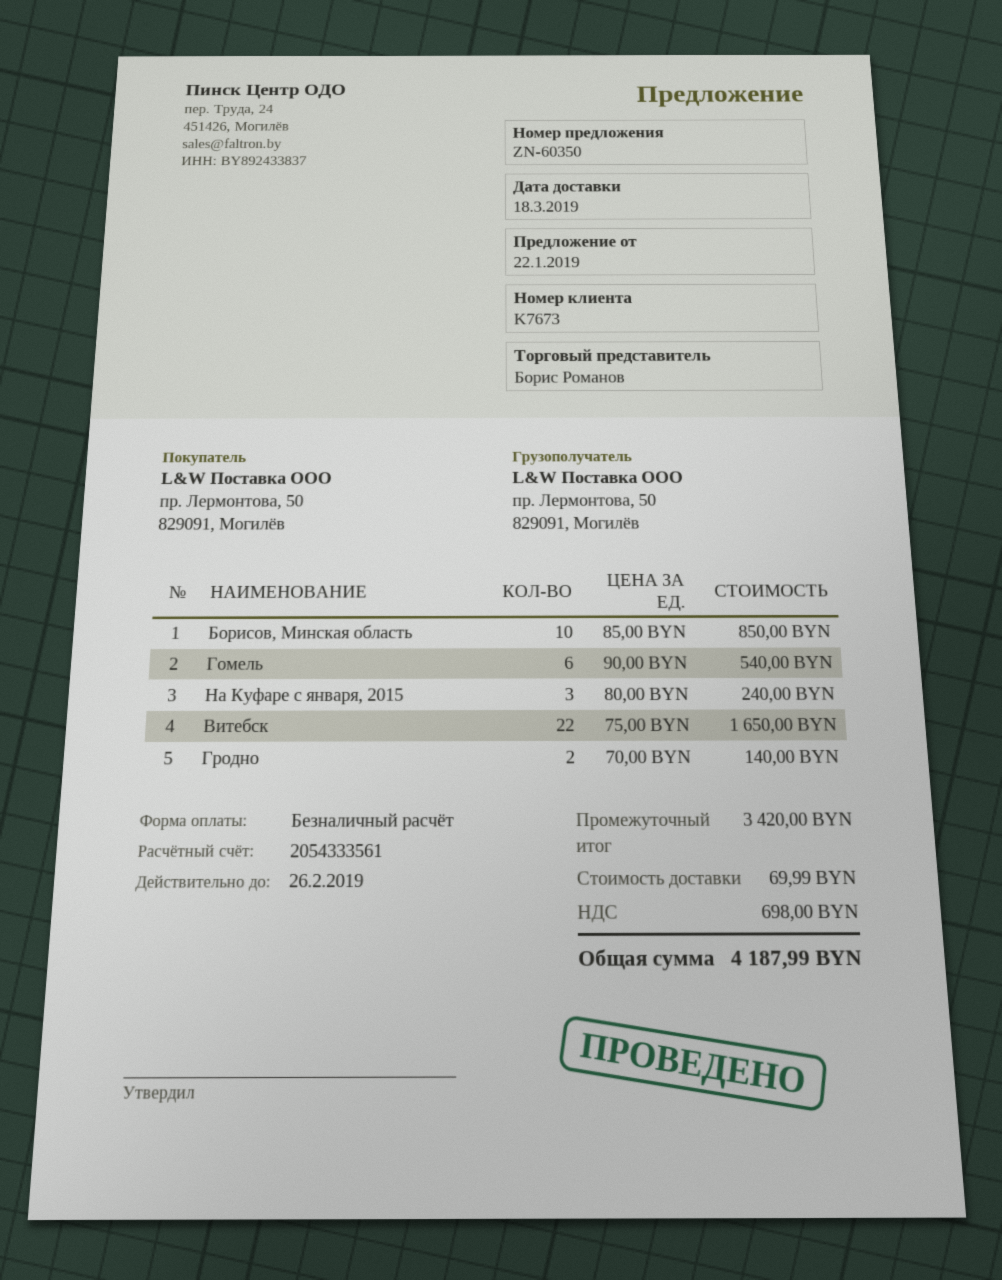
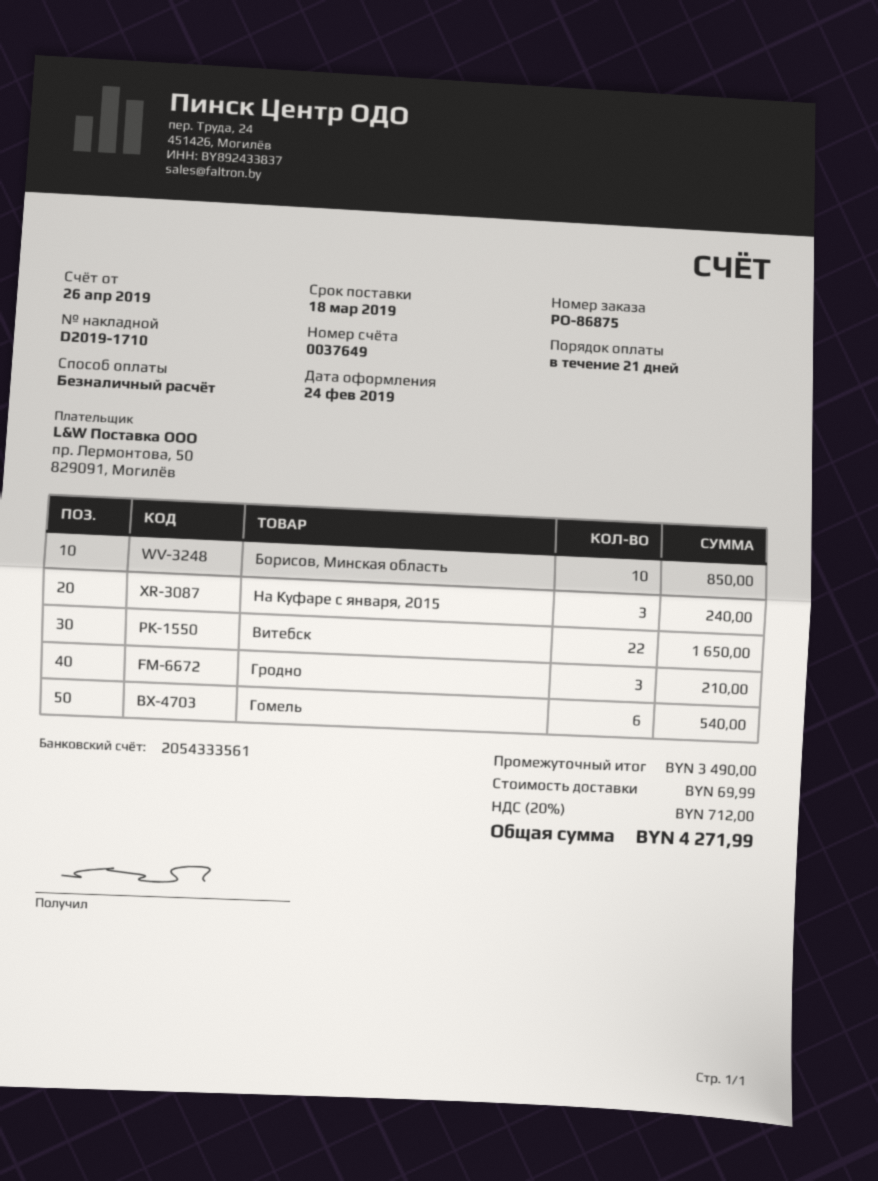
Гродно: 2 for 140.00 -> 3 for 210.00
subtotal: 3420.00 -> 3490.00
tax: 698.00 -> 712.00
total: 4187.99 -> 4271.99

